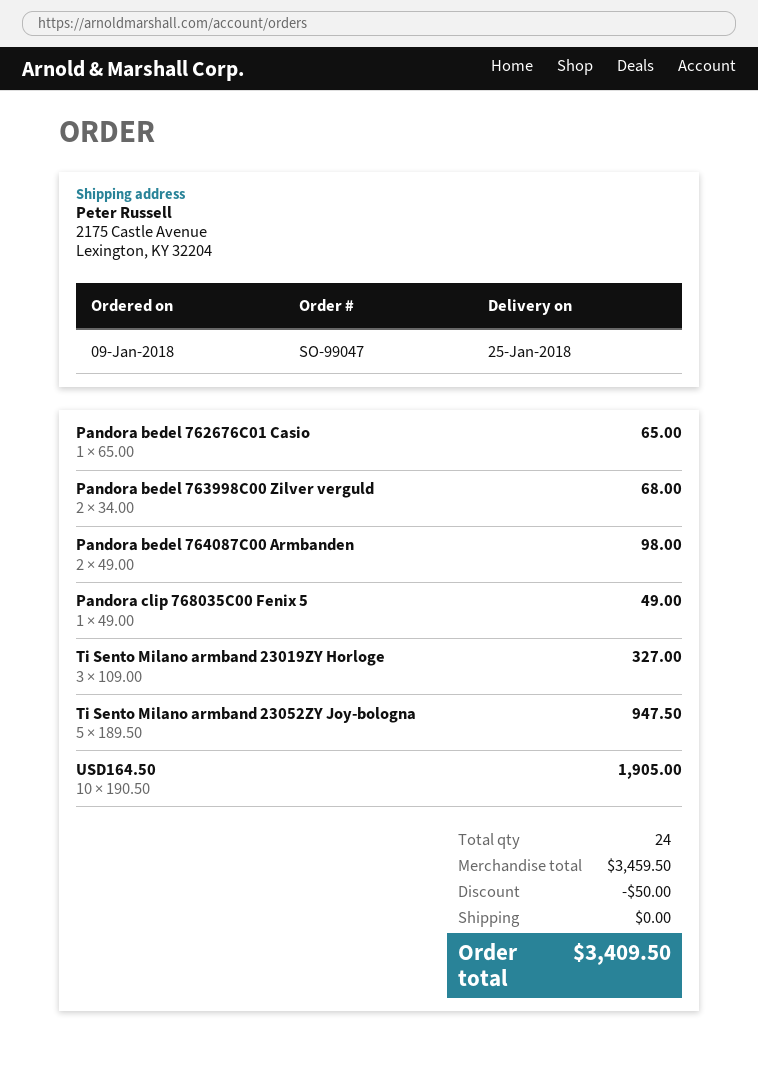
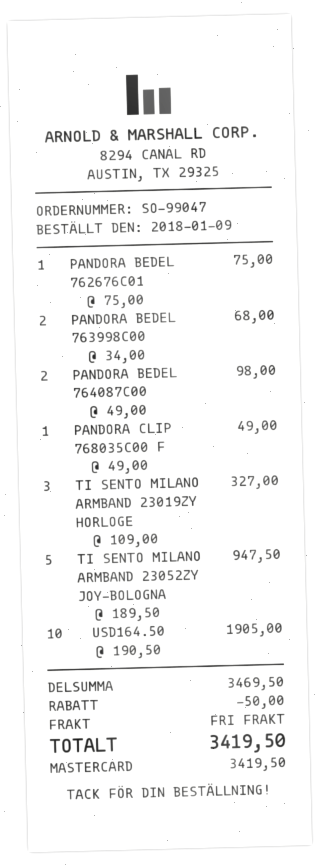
Pandora bedel 762676C01 Casio: 1 x 65.00 = 65.00 -> 1 x 75.00 = 75.00
subtotal: 3459.50 -> 3469.50
total: 3409.50 -> 3419.50

